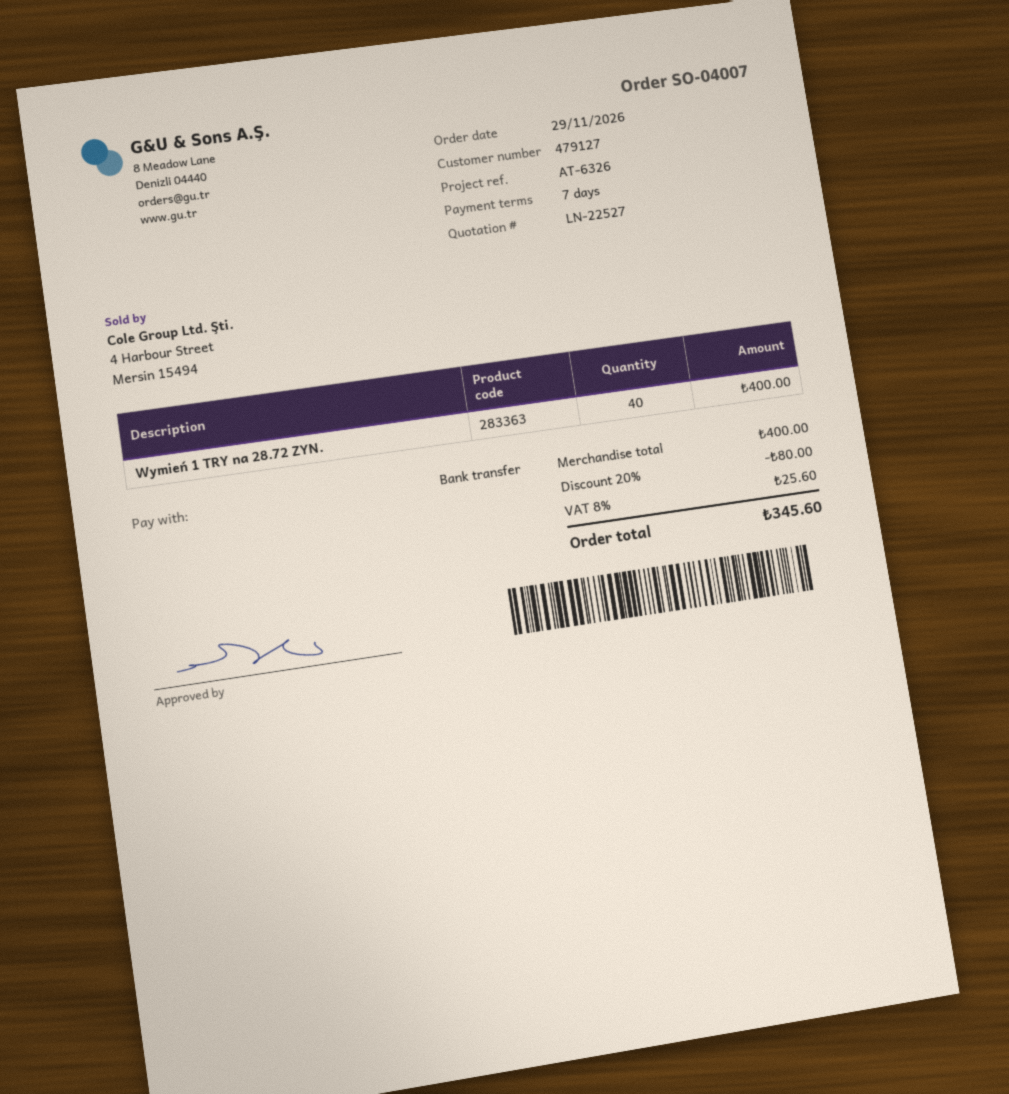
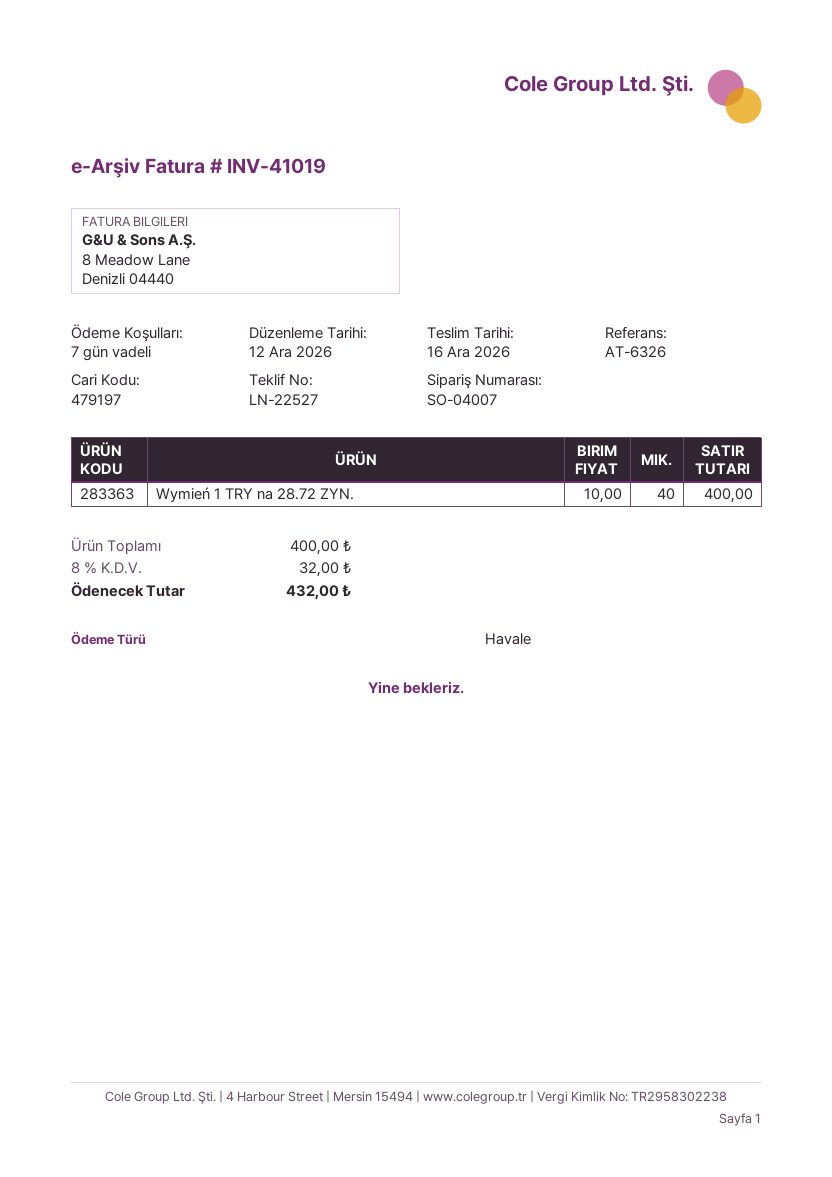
customer number: 479127 -> 479197
discount: 20% = 80.00 -> none
tax: 8% = 25.60 -> 8% = 32.00
total: 345.60 -> 432.00

